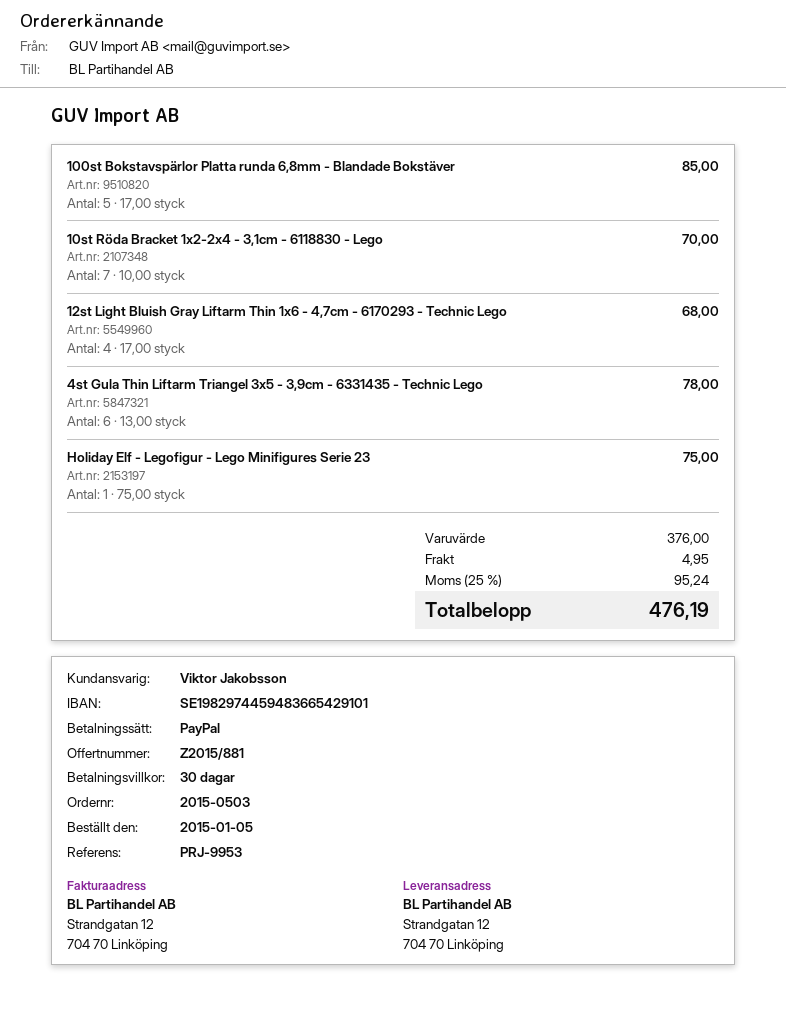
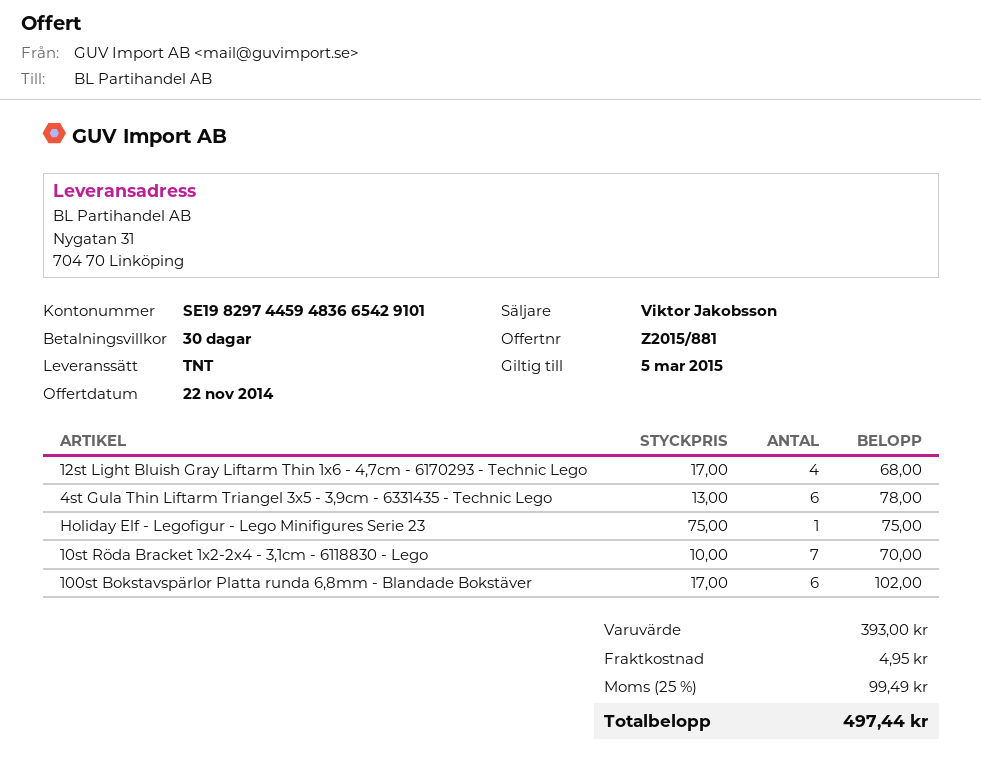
ship to: Strandgatan 12, 704 70 Linköping -> Nygatan 31, 704 70 Linköping
100st Bokstavspärlor Platta runda 6,8mm - Blandade Bokstäver: 5 x 17.00 = 85.00 -> 6 x 17.00 = 102.00
subtotal: 376.00 -> 393.00
tax: 25% = 95.24 -> 25% = 99.49
total: 476.19 -> 497.44

